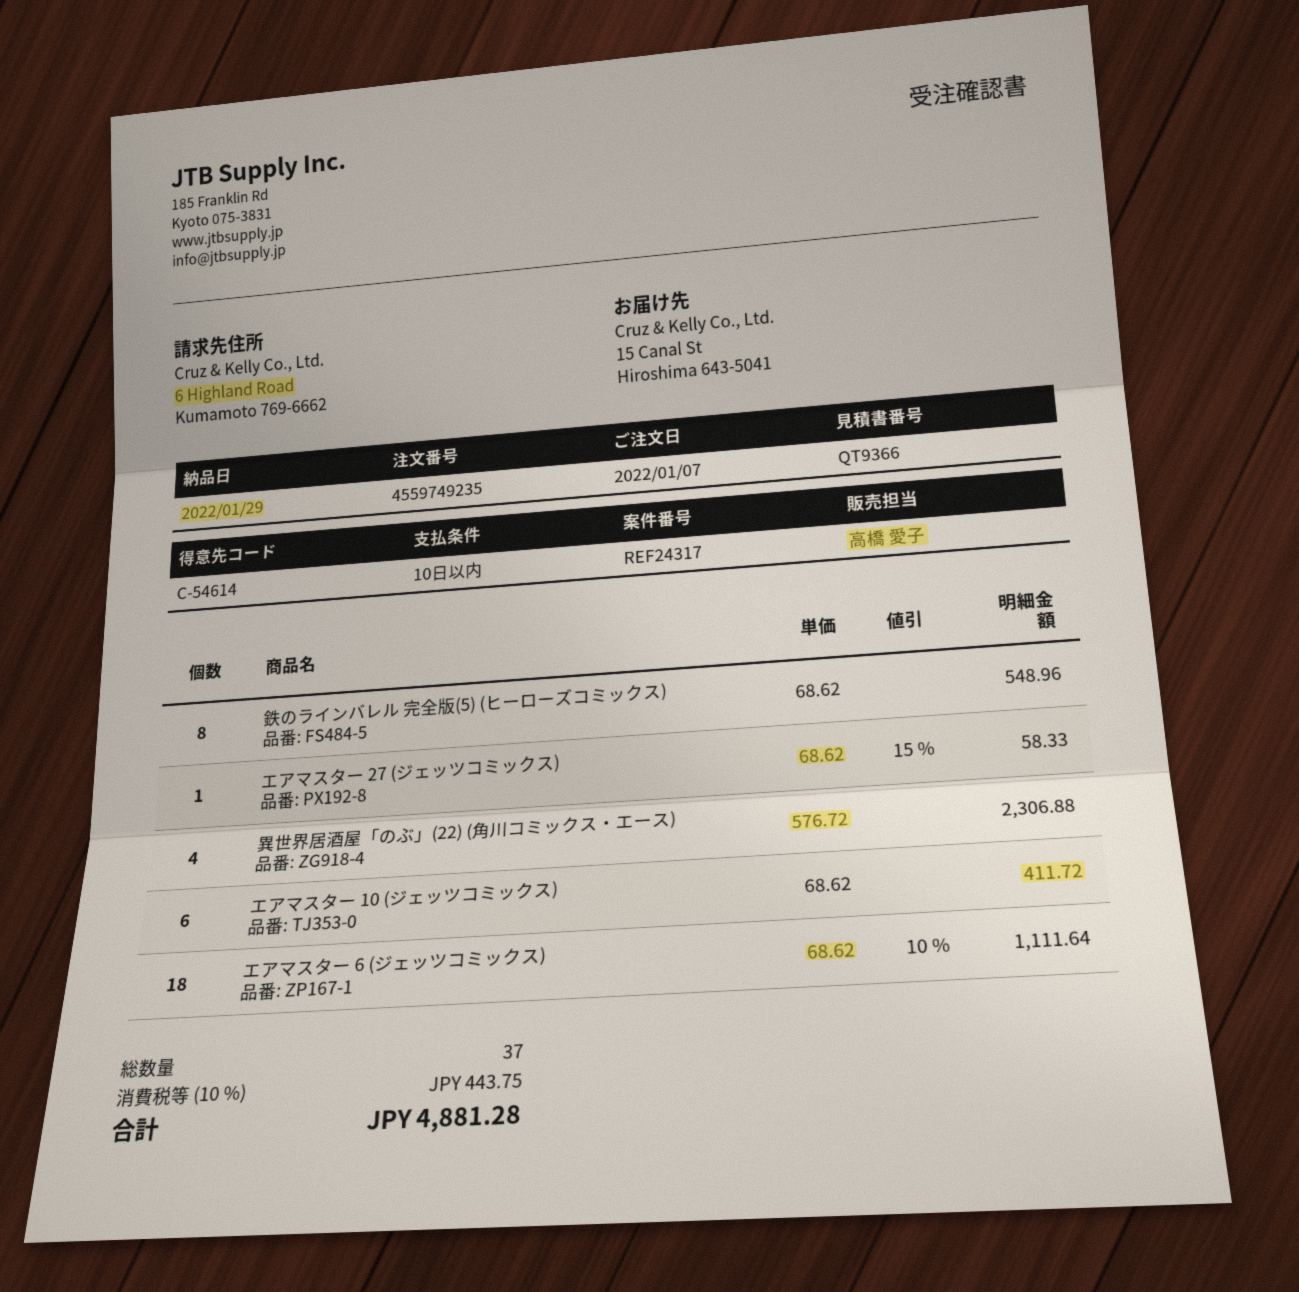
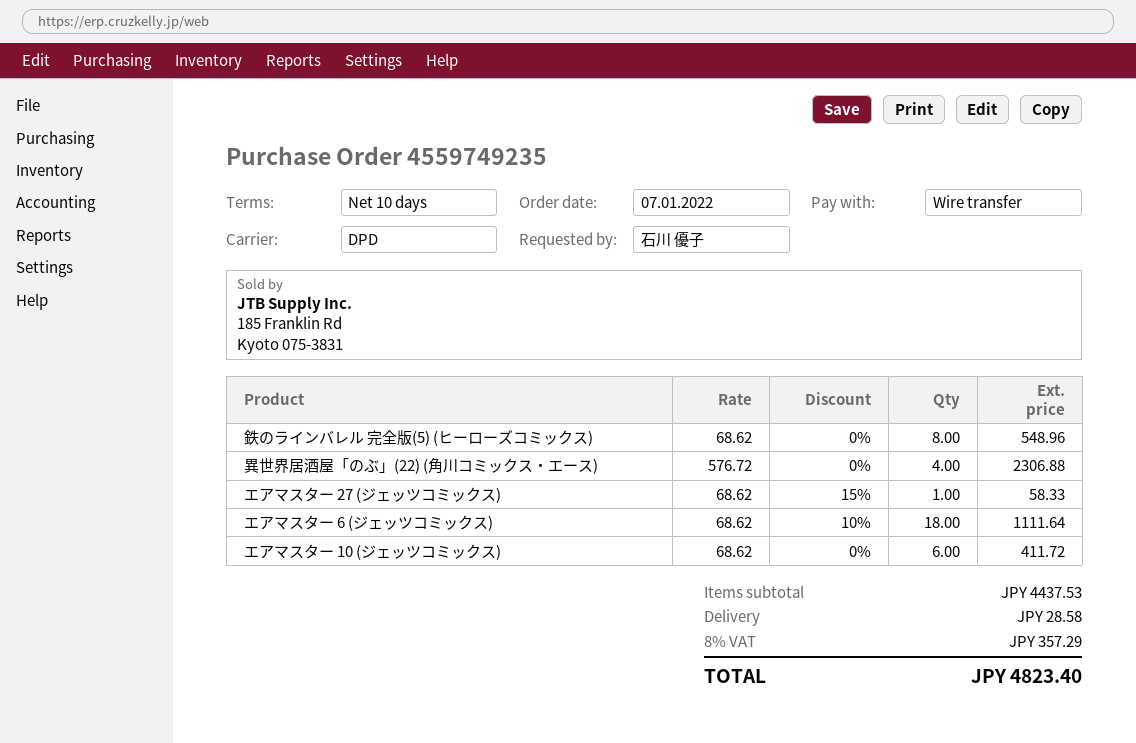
shipping: none -> 28.58
tax: 10% = 443.75 -> 8% = 357.29
total: 4881.28 -> 4823.40

